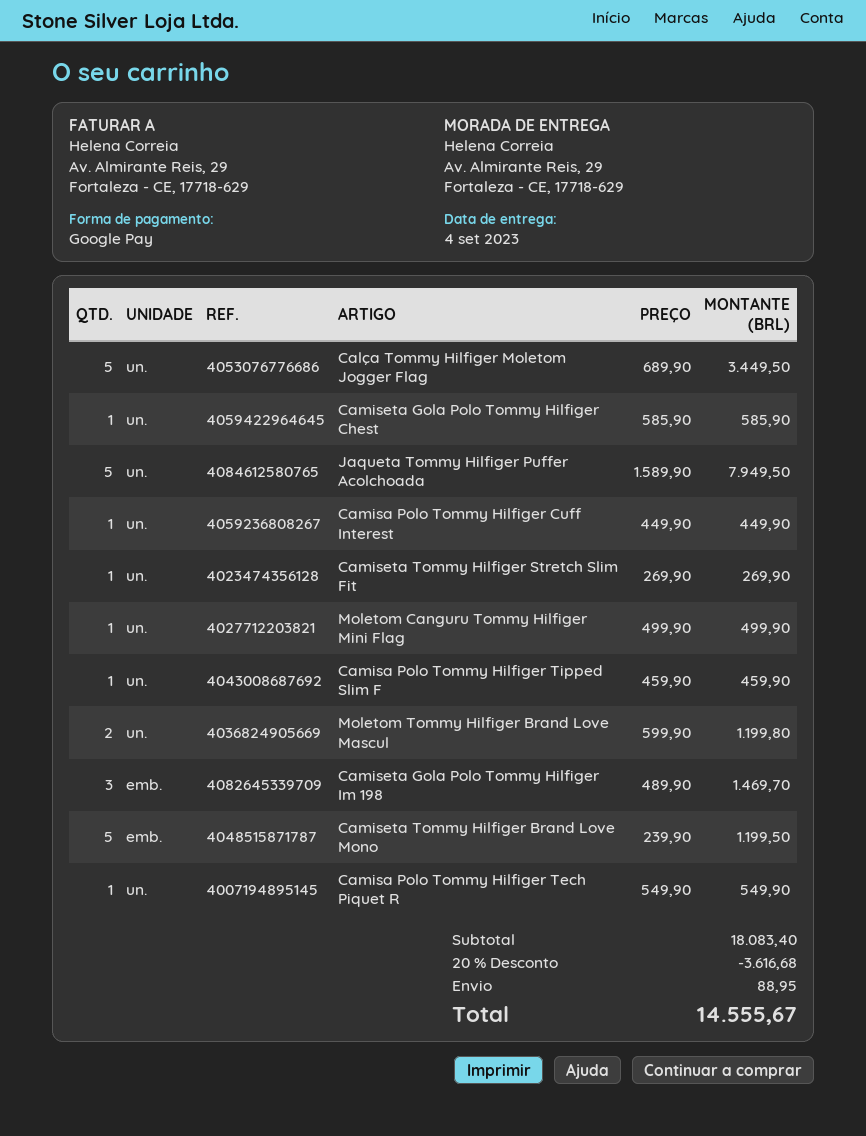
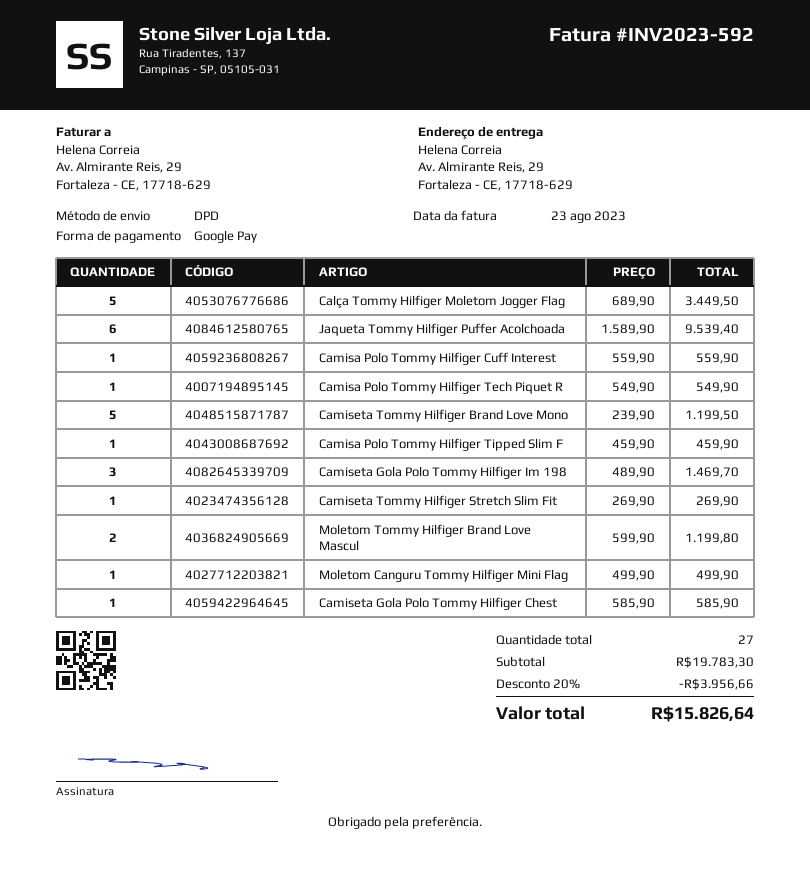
Jaqueta Tommy Hilfiger Puffer Acolchoada: 5 x 1589.90 = 7949.50 -> 6 x 1589.90 = 9539.40
Camisa Polo Tommy Hilfiger Cuff Interest: 1 x 449.90 = 449.90 -> 1 x 559.90 = 559.90
subtotal: 18083.40 -> 19783.30
discount: 20% = 3616.68 -> 20% = 3956.66
shipping: 88.95 -> none
total: 14555.67 -> 15826.64

